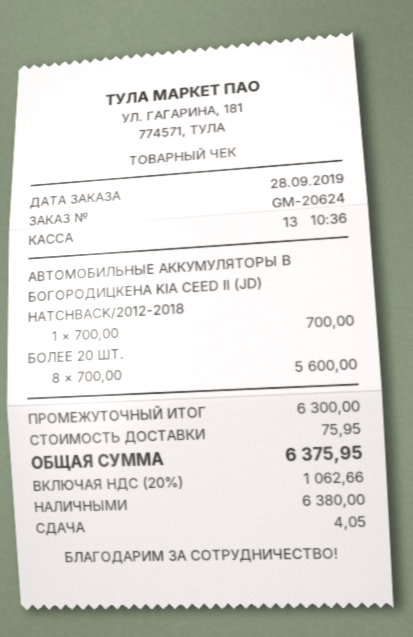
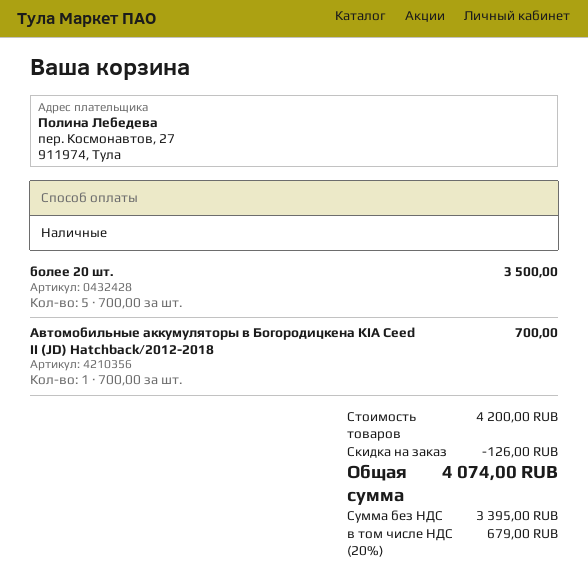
БОЛЕЕ 20 ШТ.: 8 x 700.00 = 5600.00 -> 5 x 700.00 = 3500.00
subtotal: 6300.00 -> 4200.00
discount: none -> 126.00
shipping: 75.95 -> none
tax: 20% = 1062.66 -> 20% = 679.00
total: 6375.95 -> 4074.00

